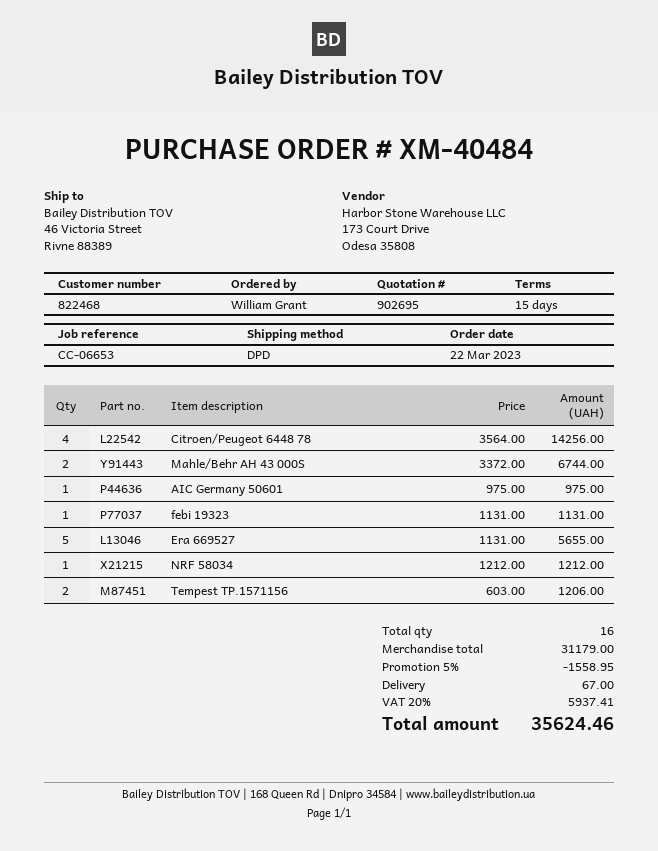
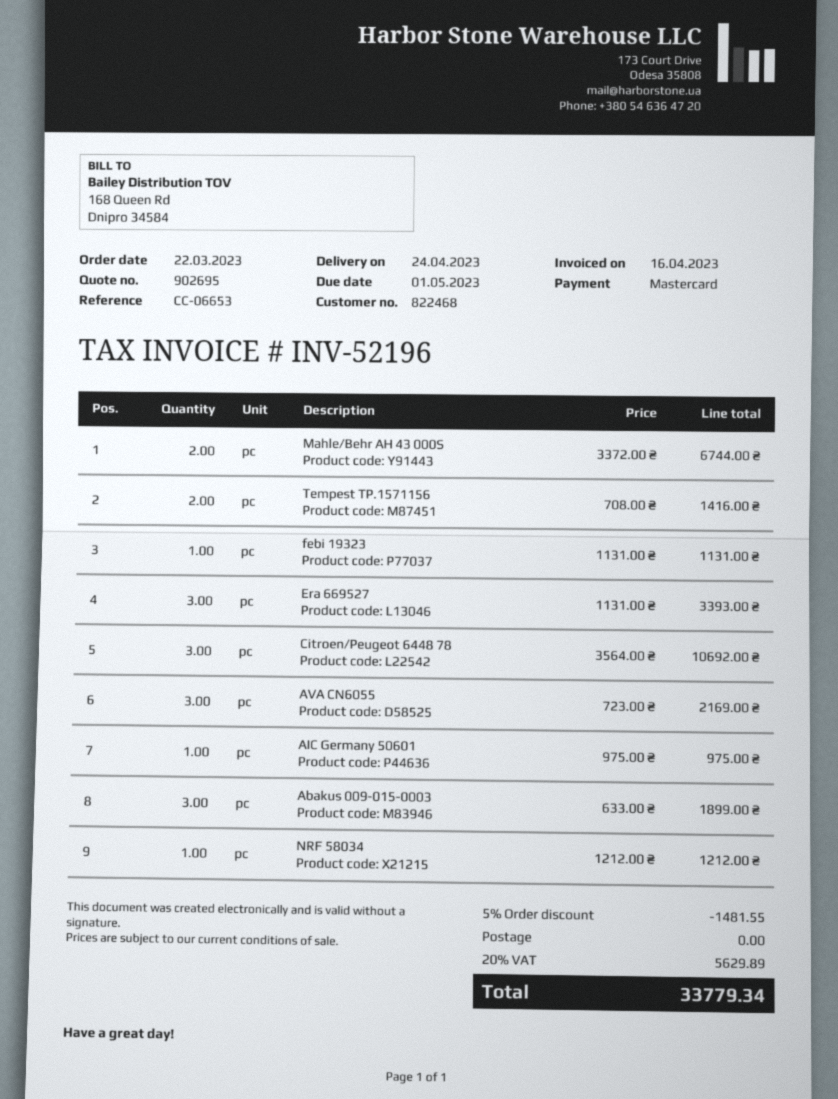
Citroen/Peugeot 6448 78: 4 x 3564.00 = 14256.00 -> 3 x 3564.00 = 10692.00
Era 669527: 5 x 1131.00 = 5655.00 -> 3 x 1131.00 = 3393.00
Tempest TP.1571156: 2 x 603.00 = 1206.00 -> 2 x 708.00 = 1416.00
AVA CN6055: none -> 3 x 723.00 = 2169.00
Abakus 009-015-0003: none -> 3 x 633.00 = 1899.00
discount: 5% = 1558.95 -> 5% = 1481.55
shipping: 67.00 -> 0.00
tax: 20% = 5937.41 -> 20% = 5629.89
total: 35624.46 -> 33779.34

